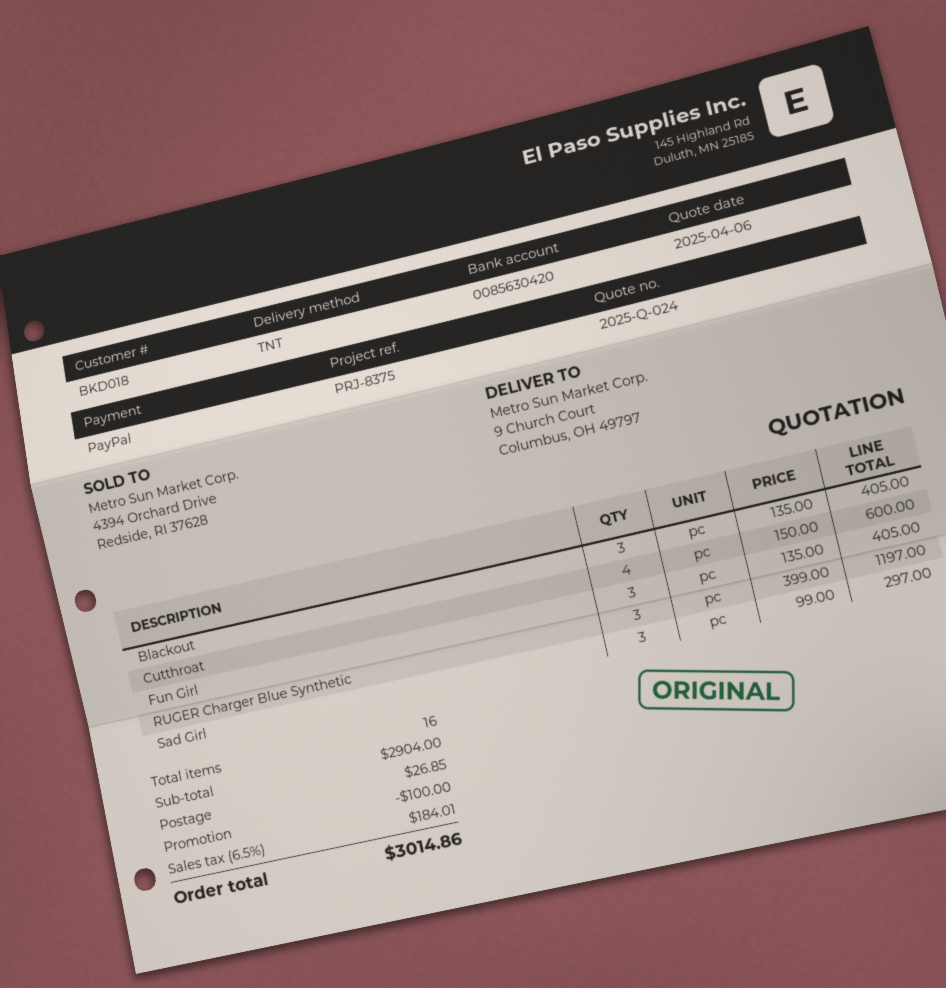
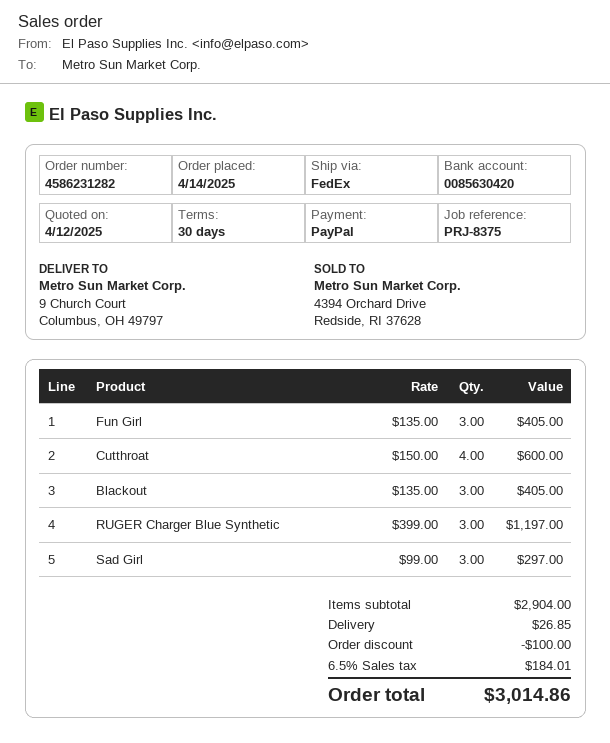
quote date: 2025-04-06 -> 2025-04-12
shipping method: TNT -> FedEx

